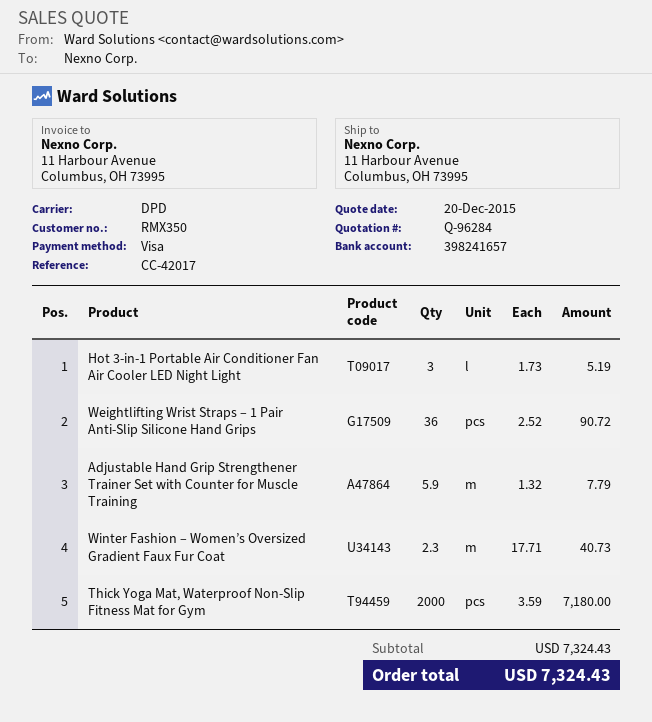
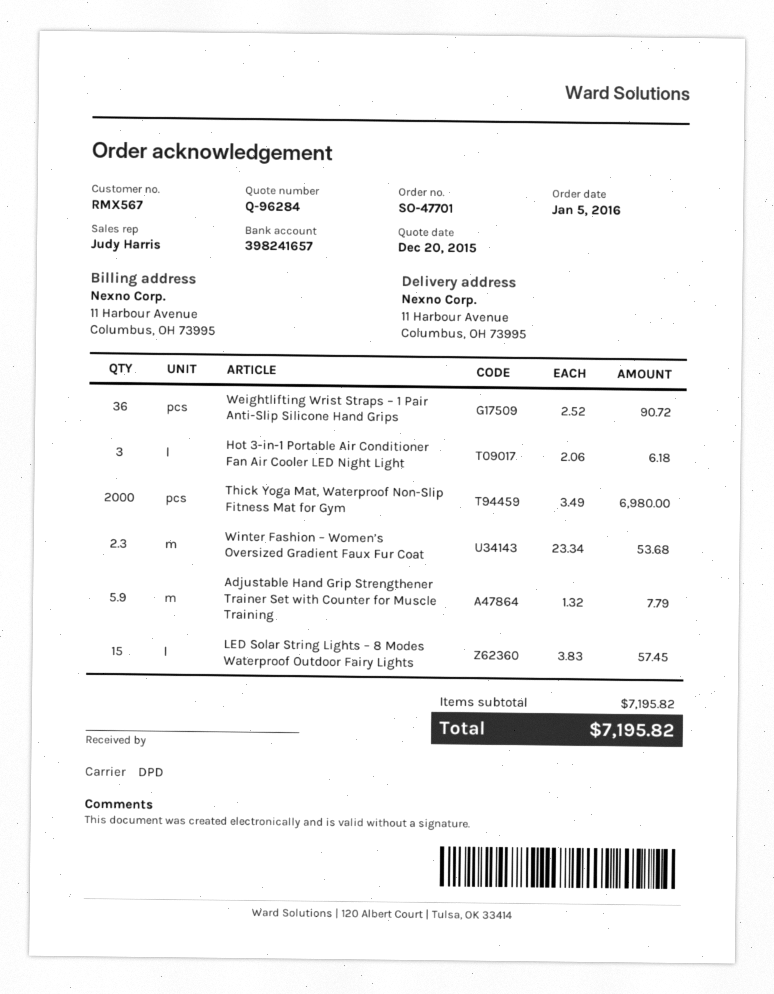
customer number: RMX350 -> RMX567
Hot 3-in-1 Portable Air Conditioner Fan Air Cooler LED Night Light: 3 x 1.73 = 5.19 -> 3 x 2.06 = 6.18
Winter Fashion – Women’s Oversized Gradient Faux Fur Coat: 2.3 x 17.71 = 40.73 -> 2.3 x 23.34 = 53.68
Thick Yoga Mat, Waterproof Non-Slip Fitness Mat for Gym: 2000 x 3.59 = 7180.00 -> 2000 x 3.49 = 6980.00
LED Solar String Lights – 8 Modes Waterproof Outdoor Fairy Lights: none -> 15 x 3.83 = 57.45
subtotal: 7324.43 -> 7195.82
total: 7324.43 -> 7195.82

